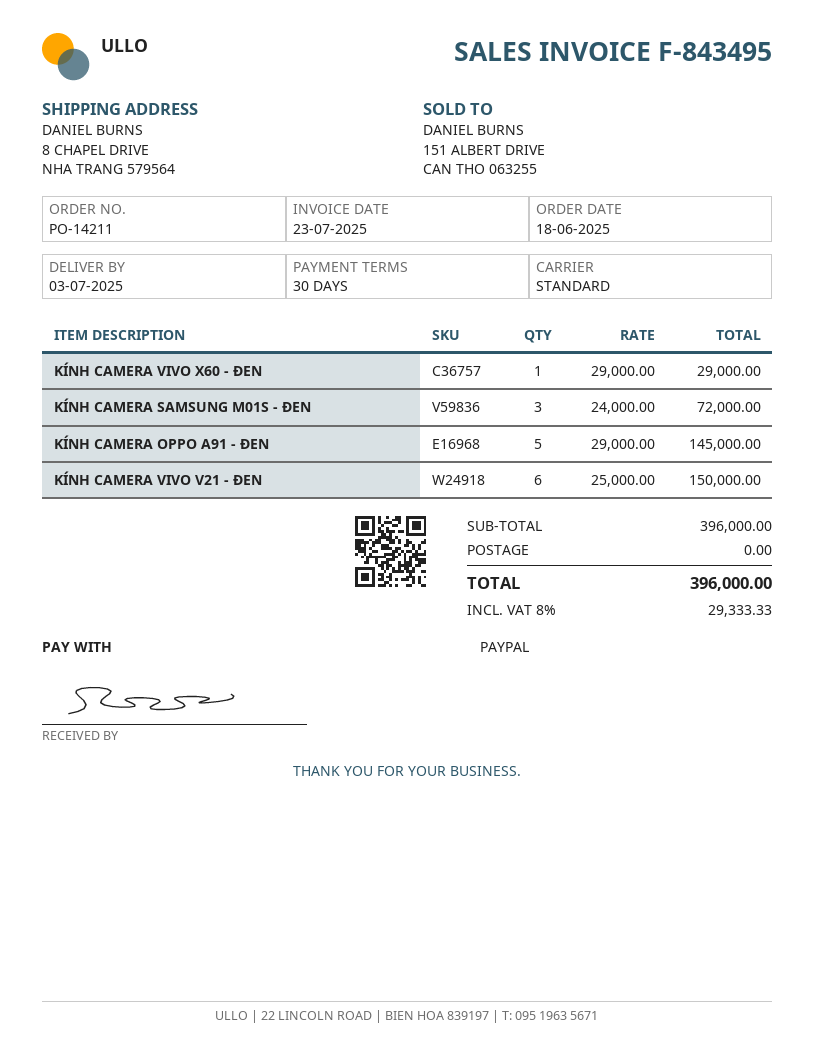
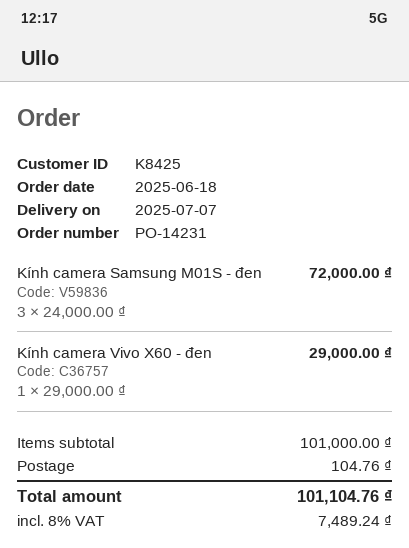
order number: PO-14211 -> PO-14231
delivery date: 2025-07-03 -> 2025-07-07
KÍNH CAMERA OPPO A91 - ĐEN: 5 x 29000.00 = 145000.00 -> none
KÍNH CAMERA VIVO V21 - ĐEN: 6 x 25000.00 = 150000.00 -> none
subtotal: 396000.00 -> 101000.00
shipping: 0.00 -> 104.76
tax: 8% = 29333.33 -> 8% = 7489.24
total: 396000.00 -> 101104.76

